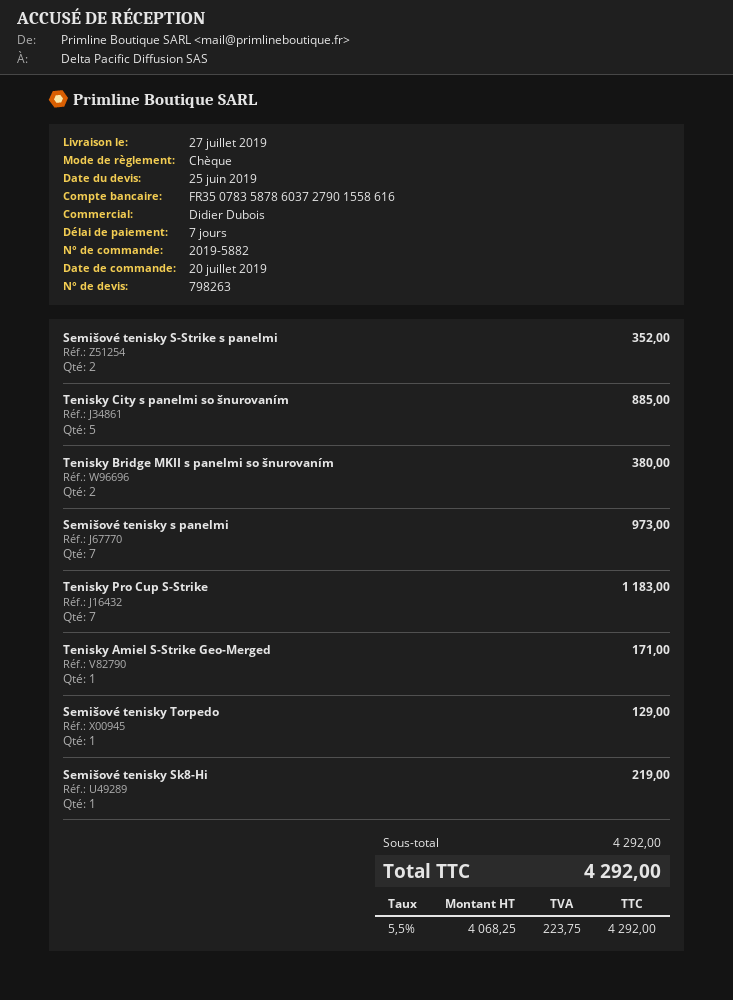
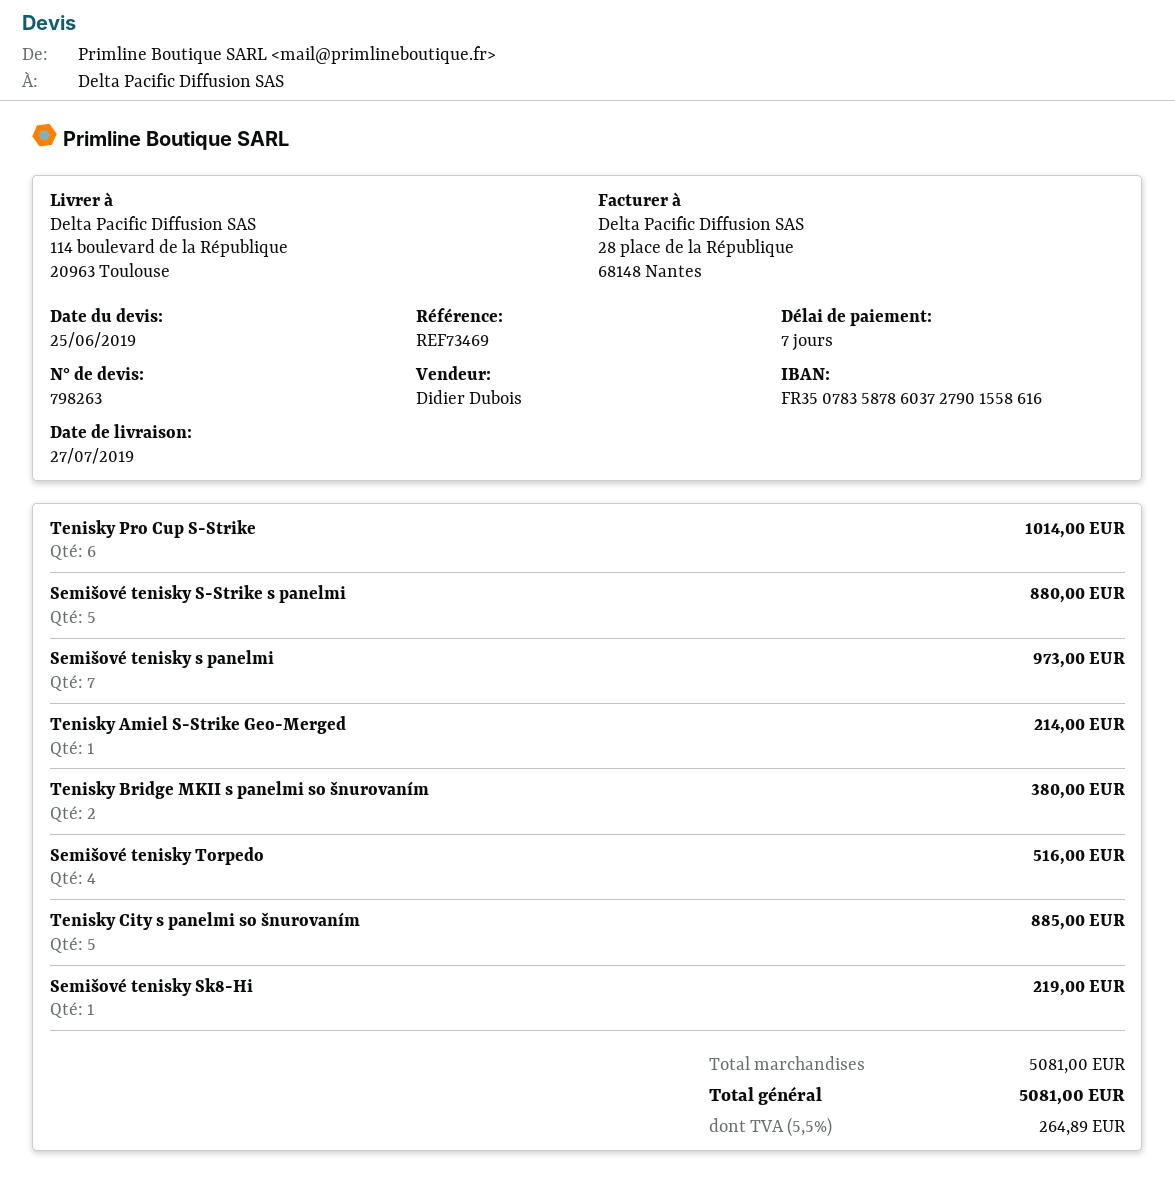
Semišové tenisky S-Strike s panelmi: 2 for 352.00 -> 5 for 880.00
Tenisky Pro Cup S-Strike: 7 for 1183.00 -> 6 for 1014.00
Tenisky Amiel S-Strike Geo-Merged: 1 for 171.00 -> 1 for 214.00
Semišové tenisky Torpedo: 1 for 129.00 -> 4 for 516.00
subtotal: 4292.00 -> 5081.00
tax: 5.5% = 223.75 -> 5.5% = 264.89
total: 4292.00 -> 5081.00

